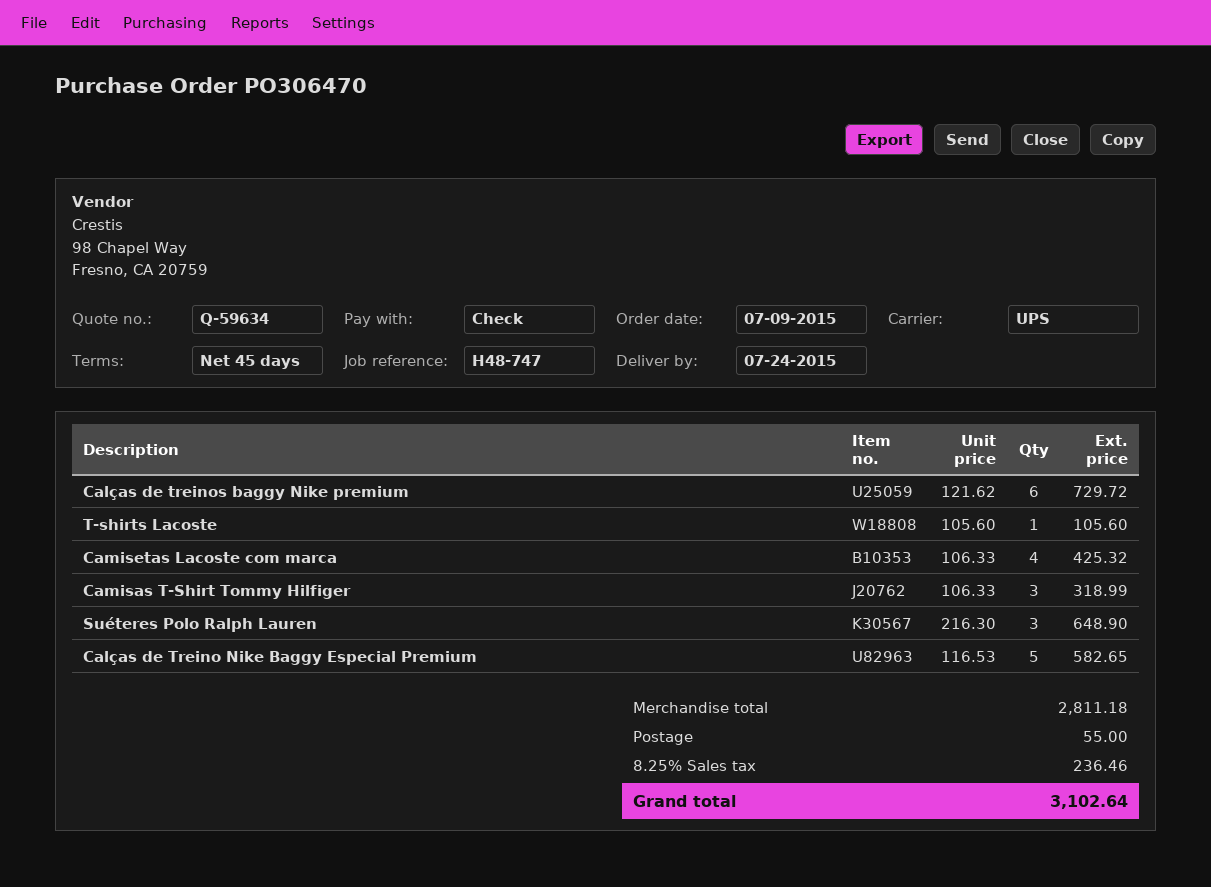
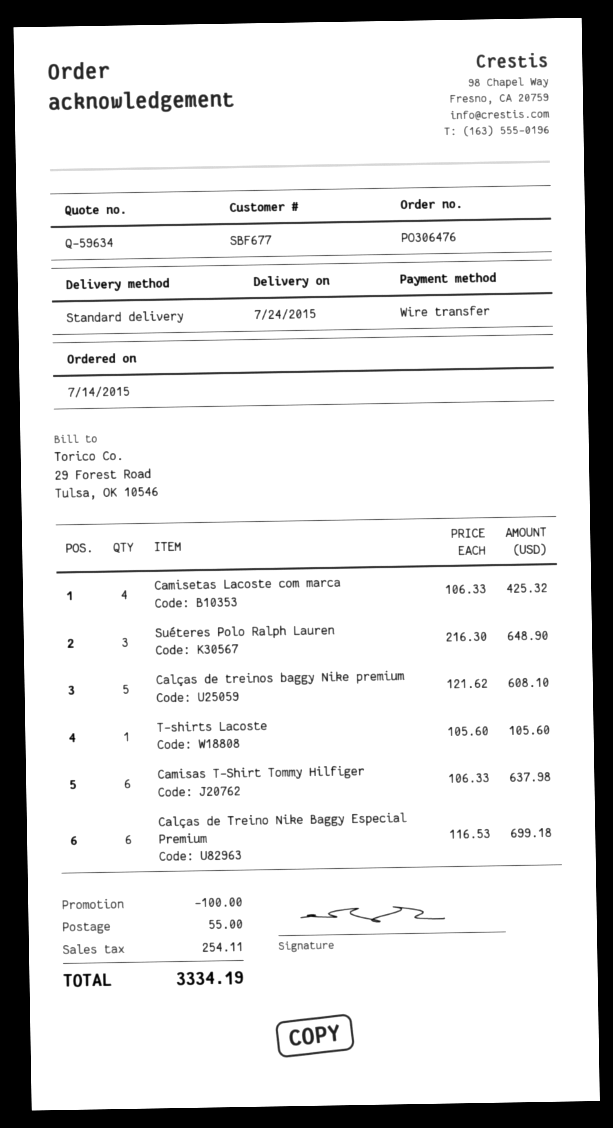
order number: PO306470 -> PO306476
order date: 2015-07-09 -> 2015-07-14
payment method: cheque -> bank transfer
shipping method: UPS -> standard
Calças de treinos baggy Nike premium: 6 x 121.62 = 729.72 -> 5 x 121.62 = 608.10
Camisas T-Shirt Tommy Hilfiger: 3 x 106.33 = 318.99 -> 6 x 106.33 = 637.98
Calças de Treino Nike Baggy Especial Premium: 5 x 116.53 = 582.65 -> 6 x 116.53 = 699.18
discount: none -> 100.00
tax: 236.46 -> 254.11
total: 3102.64 -> 3334.19

